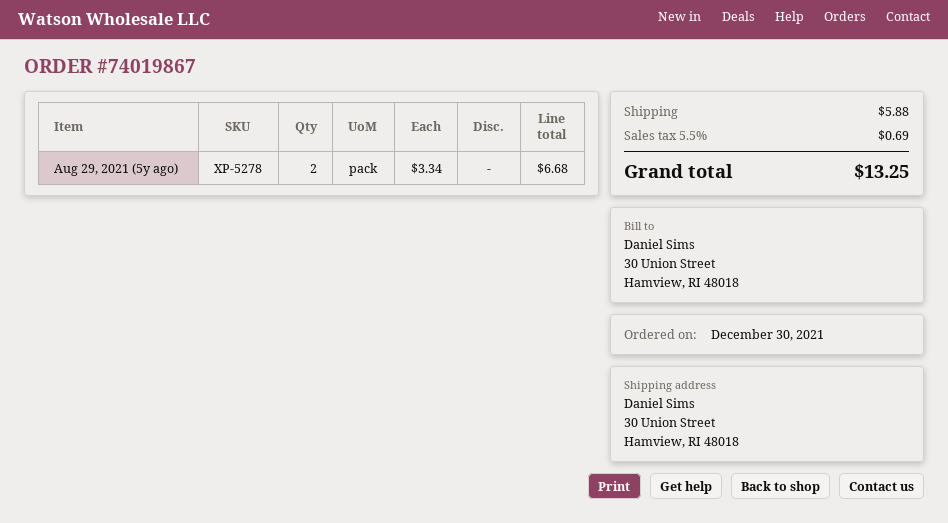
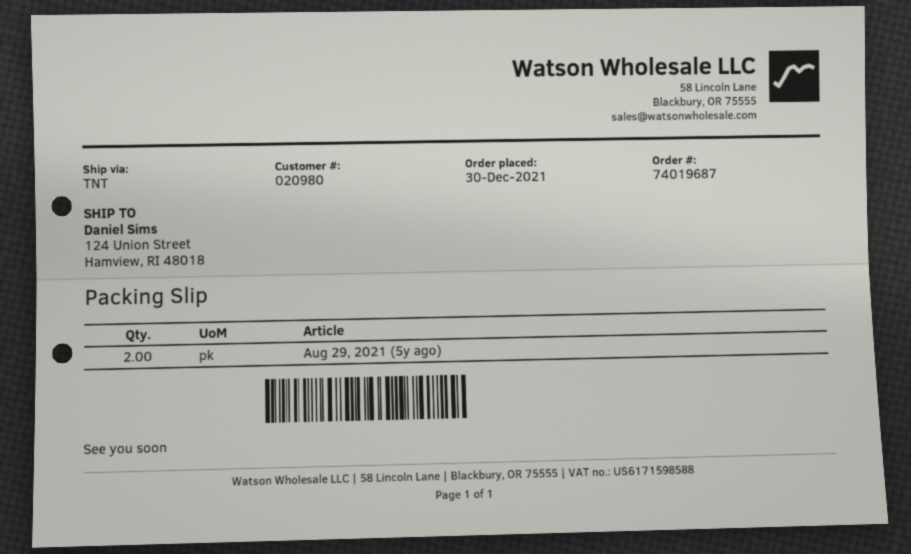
order number: 74019867 -> 74019687
ship to: 30 Union Street, Hamview, RI 48018 -> 124 Union Street, Hamview, RI 48018

